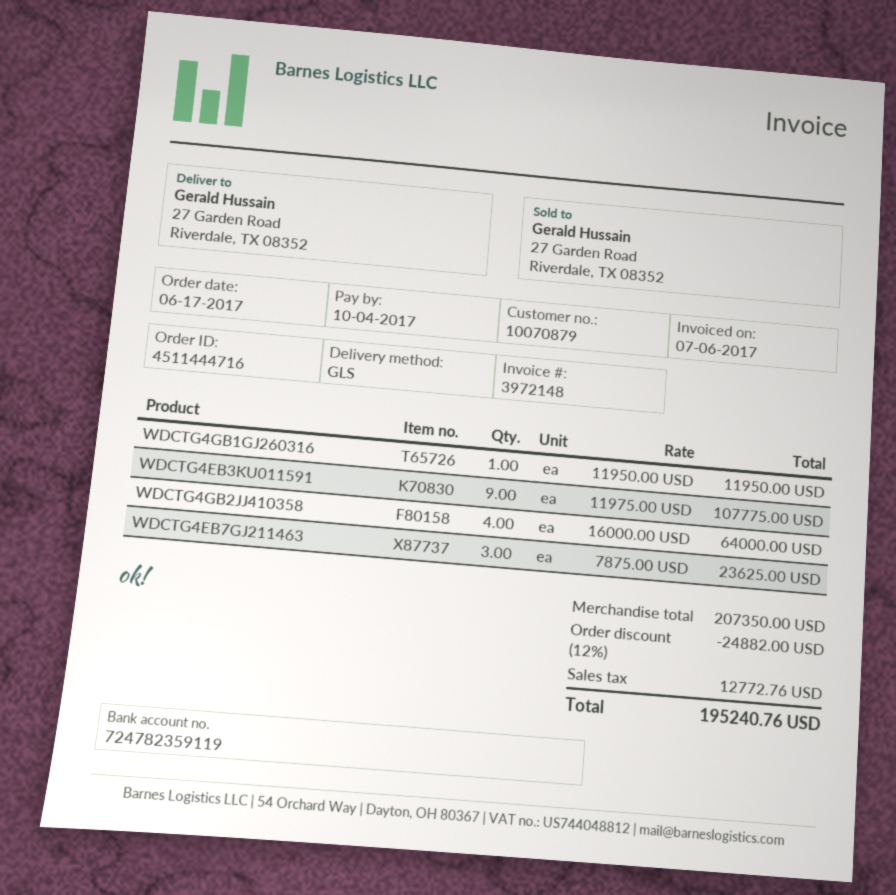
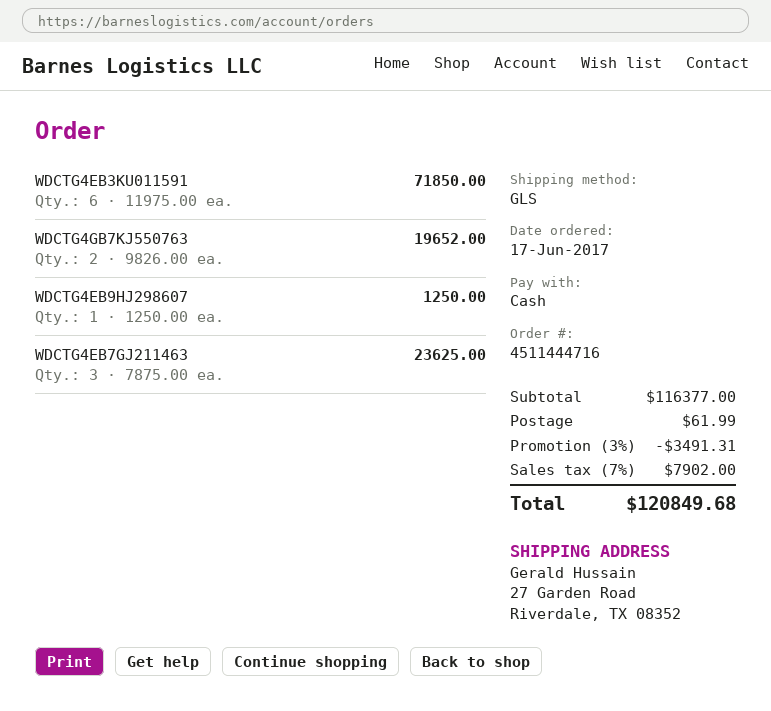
WDCTG4GB1GJ260316: 1 x 11950.00 = 11950.00 -> none
WDCTG4EB3KU011591: 9 x 11975.00 = 107775.00 -> 6 x 11975.00 = 71850.00
WDCTG4GB2JJ410358: 4 x 16000.00 = 64000.00 -> none
WDCTG4GB7KJ550763: none -> 2 x 9826.00 = 19652.00
WDCTG4EB9HJ298607: none -> 1 x 1250.00 = 1250.00
subtotal: 207350.00 -> 116377.00
discount: 12% = 24882.00 -> 3% = 3491.31
shipping: none -> 61.99
tax: 12772.76 -> 7902.00
total: 195240.76 -> 120849.68

